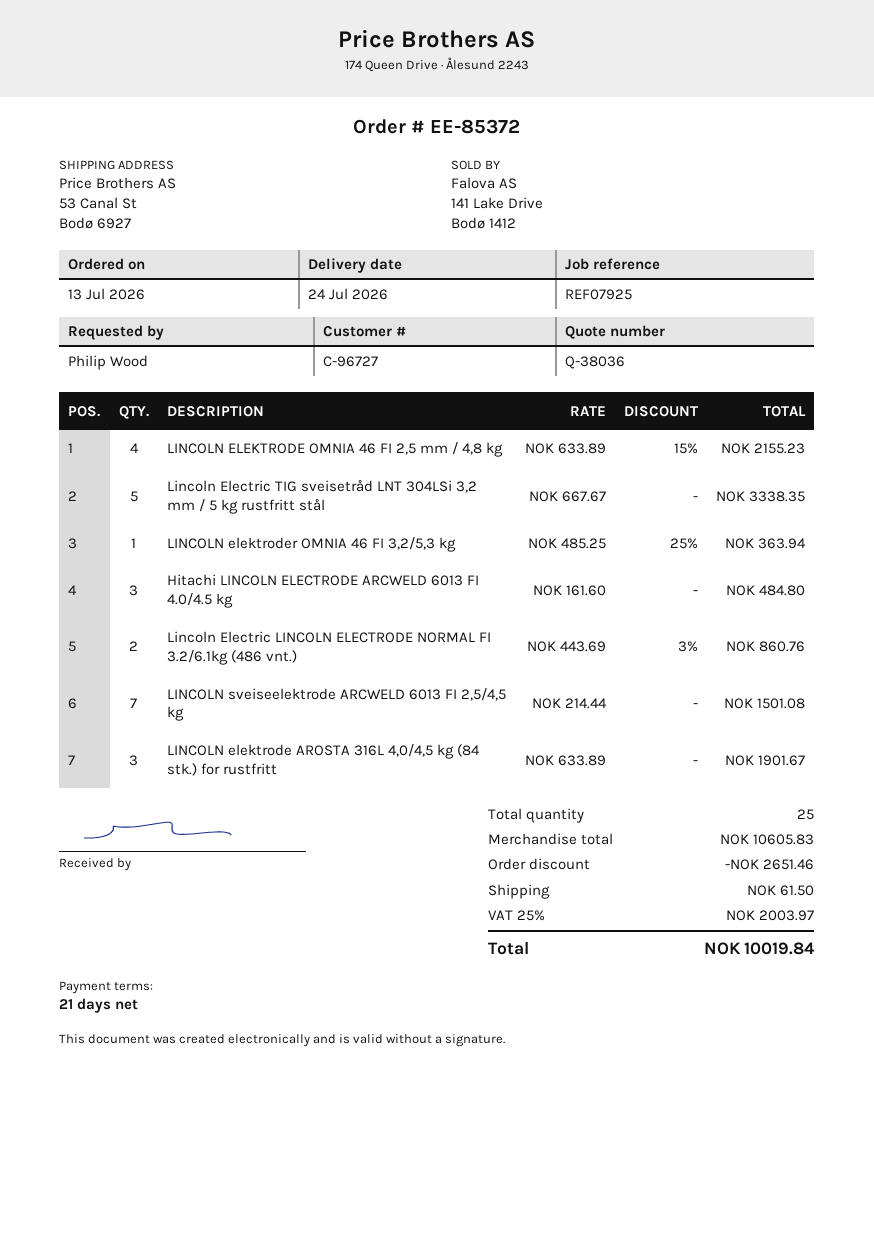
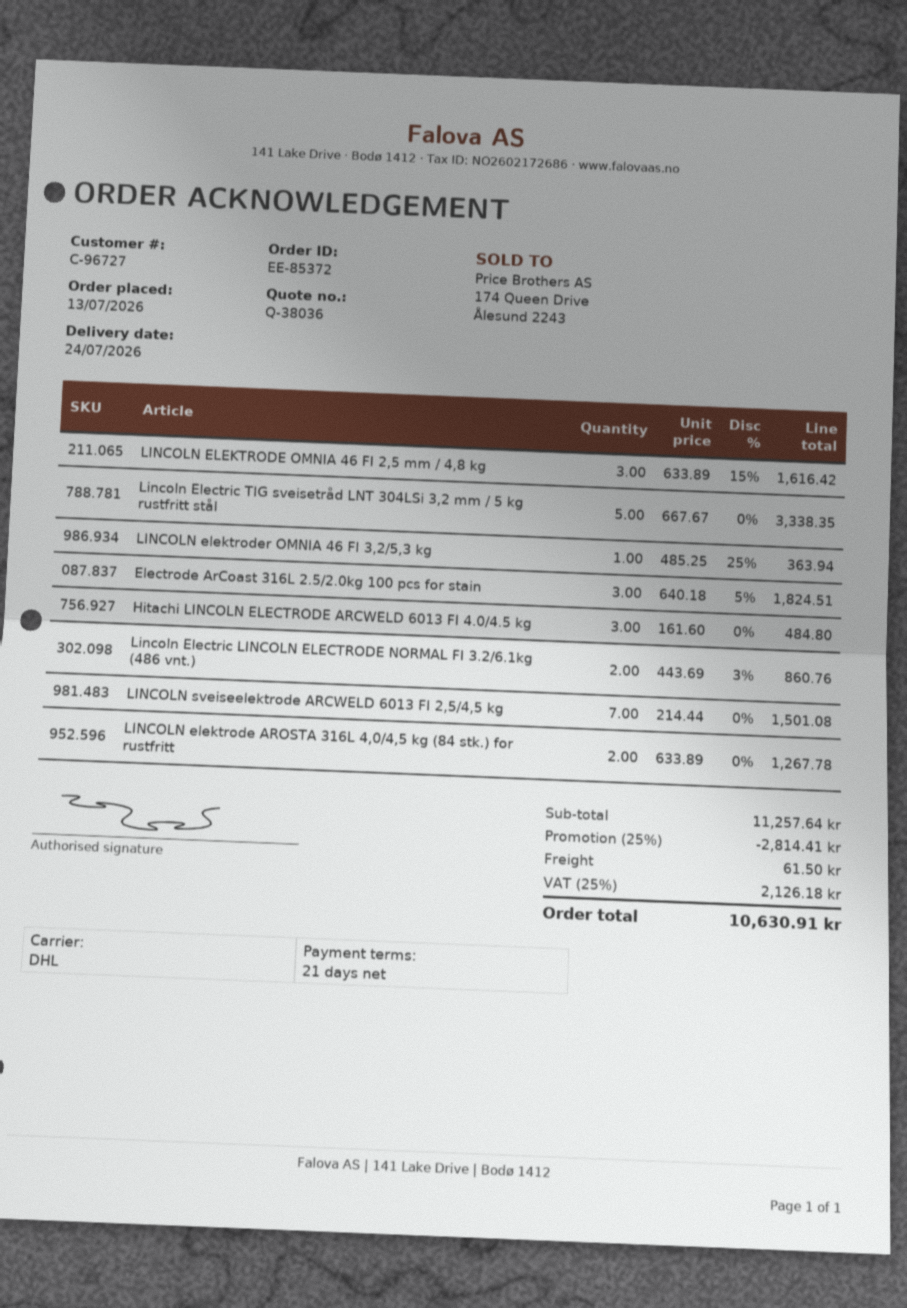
LINCOLN ELEKTRODE OMNIA 46 FI 2,5 mm / 4,8 kg: 4 x 633.89 - 15% = 2155.23 -> 3 x 633.89 - 15% = 1616.42
LINCOLN elektrode AROSTA 316L 4,0/4,5 kg (84 stk.) for rustfritt: 3 x 633.89 = 1901.67 -> 2 x 633.89 = 1267.78
Electrode ArCoast 316L 2.5/2.0kg 100 pcs for stain: none -> 3 x 640.18 - 5% = 1824.51
subtotal: 10605.83 -> 11257.64
discount: 2651.46 -> 2814.41
tax: 25% = 2003.97 -> 25% = 2126.18
total: 10019.84 -> 10630.91

